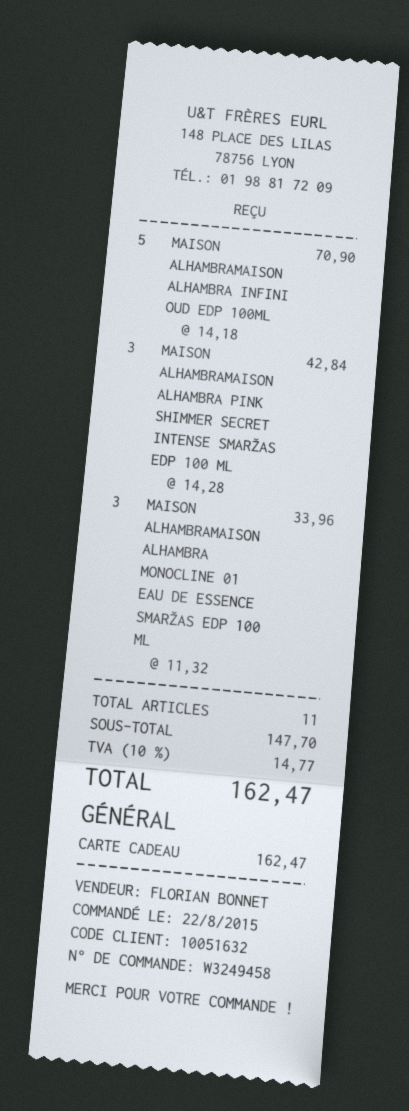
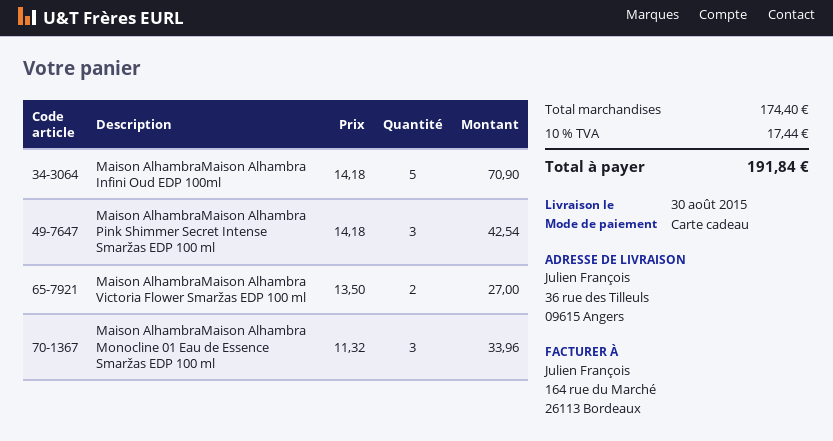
MAISON ALHAMBRAMAISON ALHAMBRA PINK SHIMMER SECRET INTENSE SMARŽAS EDP 100 ML: 3 x 14.28 = 42.84 -> 3 x 14.18 = 42.54
Maison AlhambraMaison Alhambra Victoria Flower Smaržas EDP 100 ml: none -> 2 x 13.50 = 27.00
subtotal: 147.70 -> 174.40
tax: 10% = 14.77 -> 10% = 17.44
total: 162.47 -> 191.84

